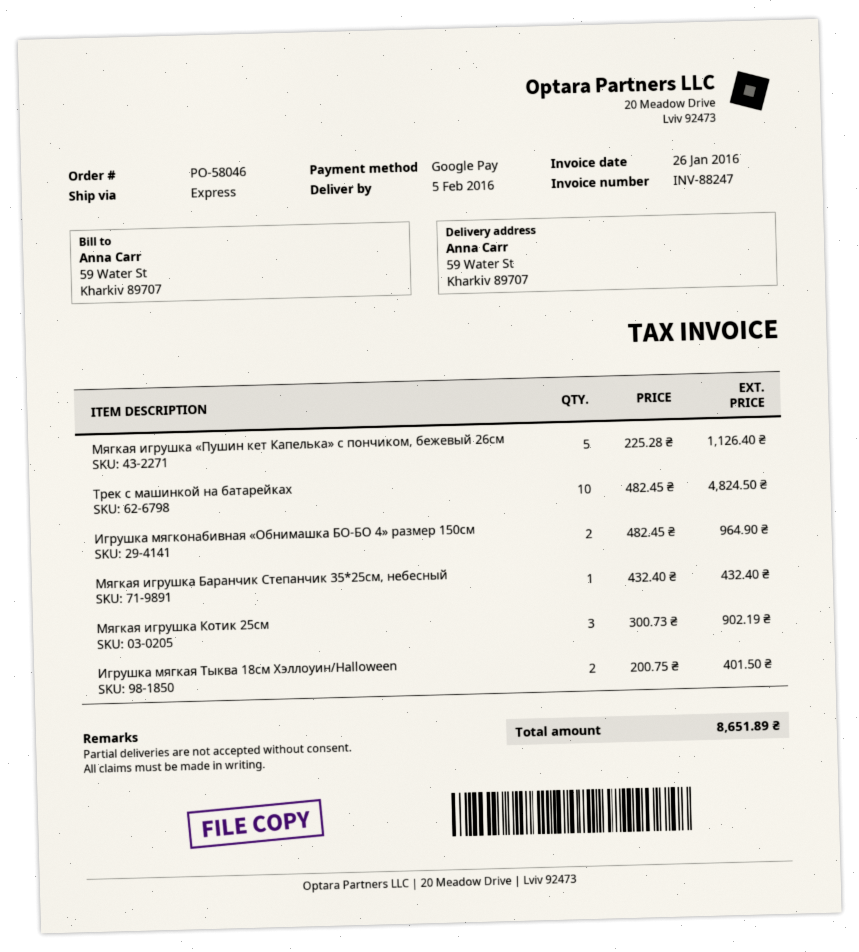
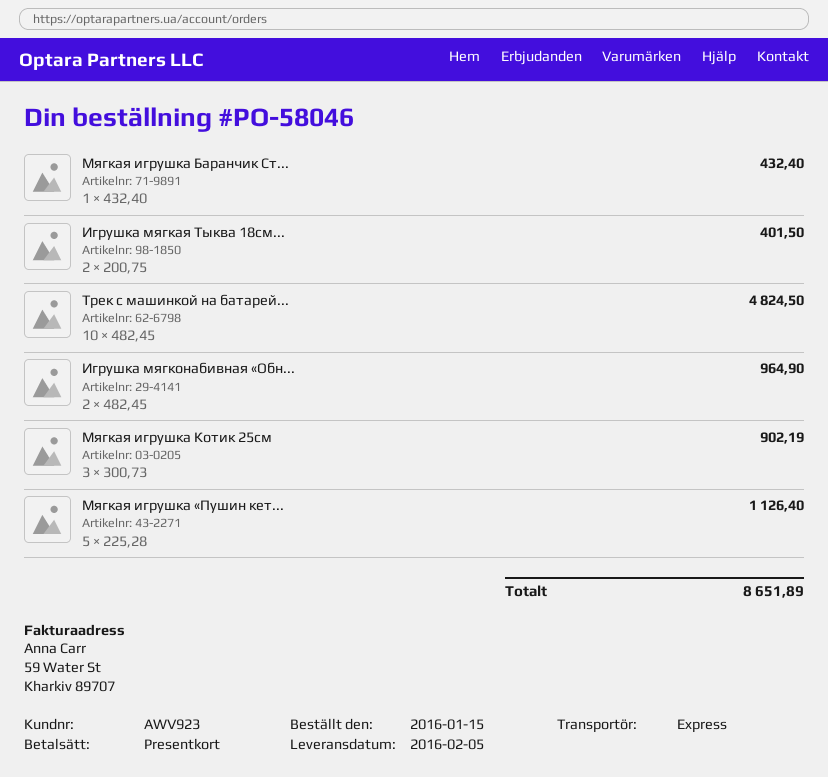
payment method: Google Pay -> gift card

